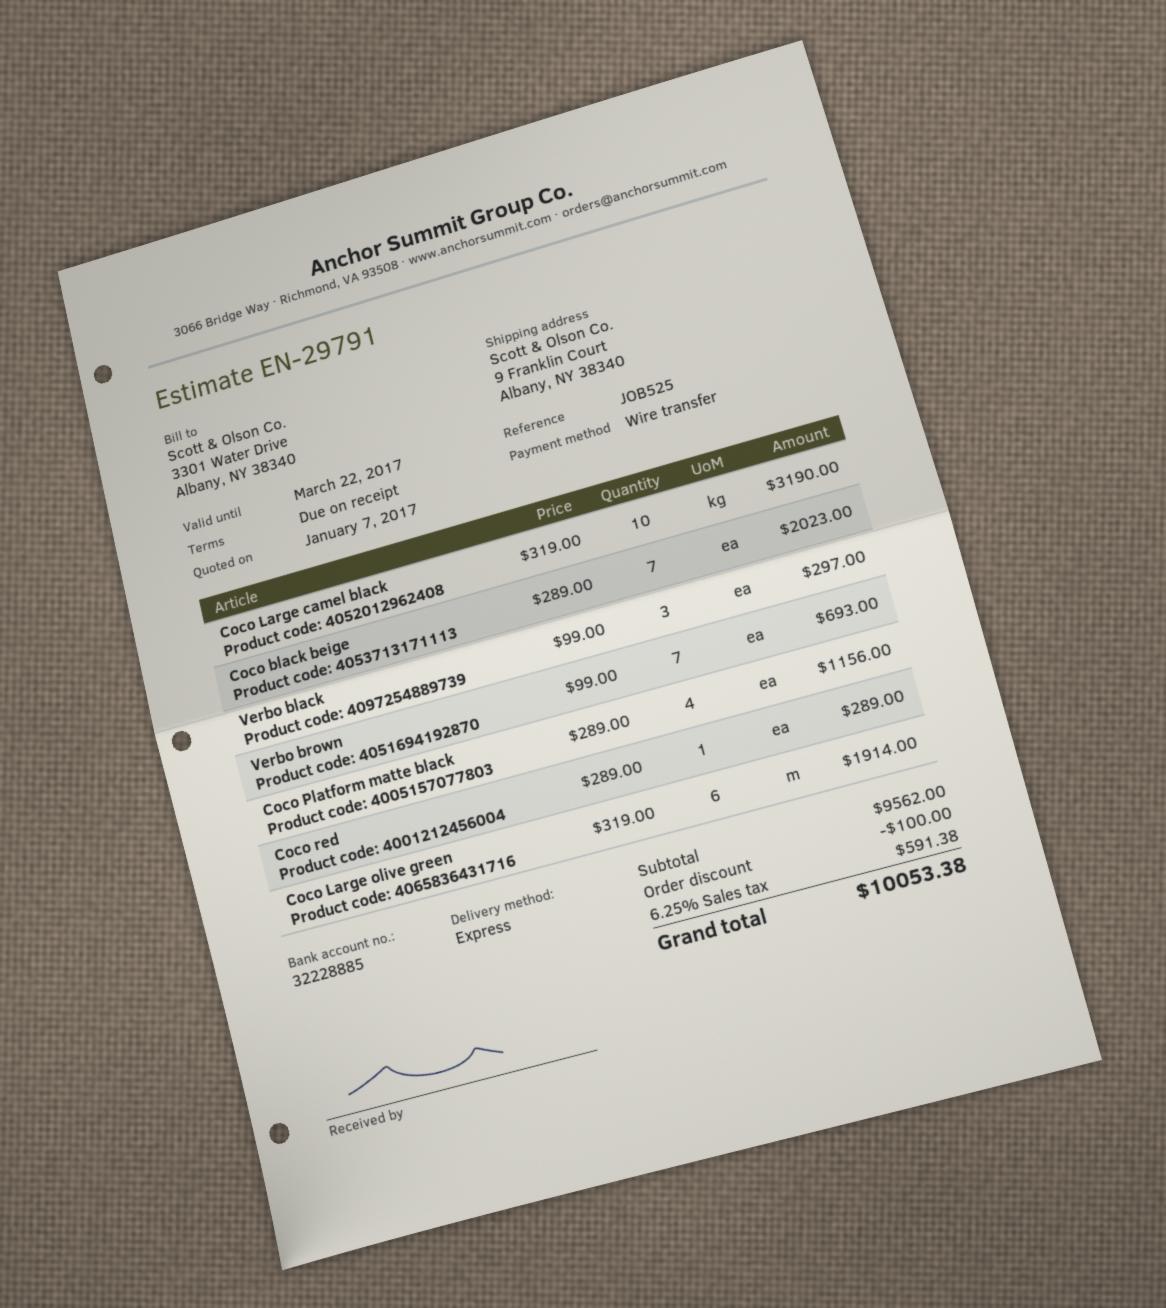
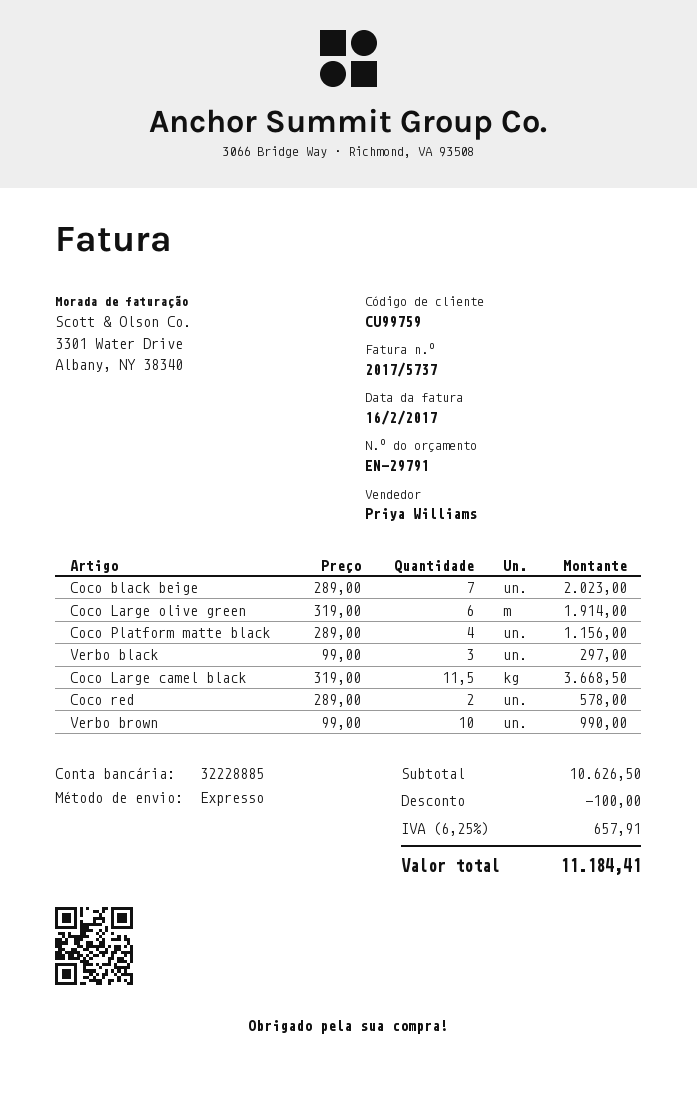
Coco Large camel black: 10 x 319.00 = 3190.00 -> 11.5 x 319.00 = 3668.50
Verbo brown: 7 x 99.00 = 693.00 -> 10 x 99.00 = 990.00
Coco red: 1 x 289.00 = 289.00 -> 2 x 289.00 = 578.00
subtotal: 9562.00 -> 10626.50
tax: 6.25% = 591.38 -> 6.25% = 657.91
total: 10053.38 -> 11184.41

